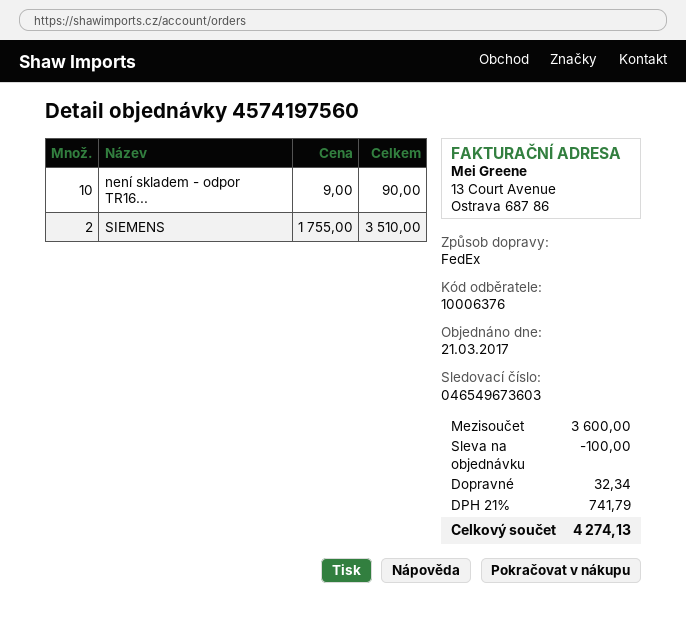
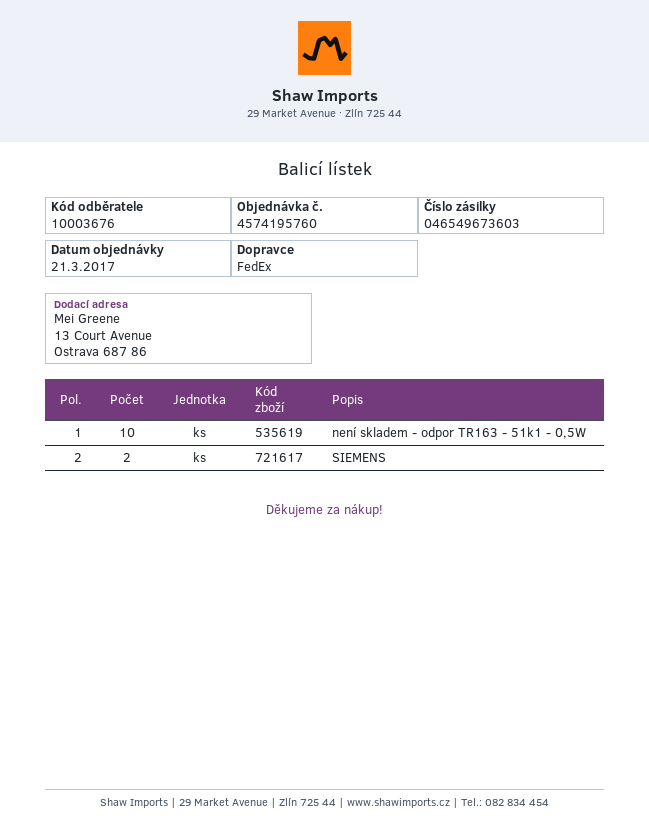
order number: 4574197560 -> 4574195760
customer number: 10006376 -> 10003676

